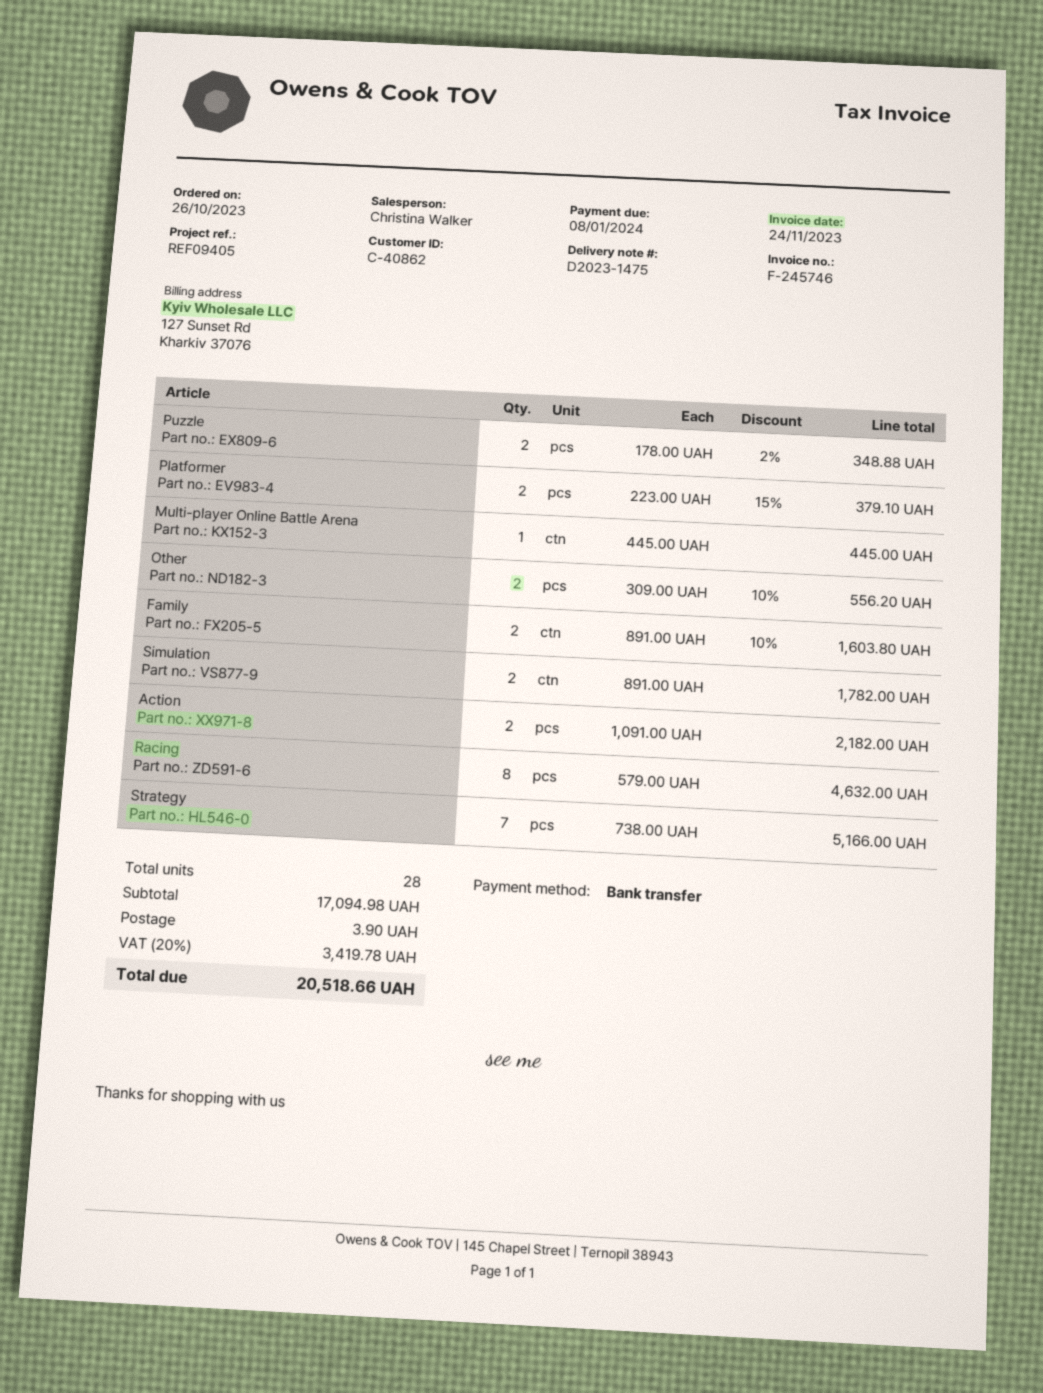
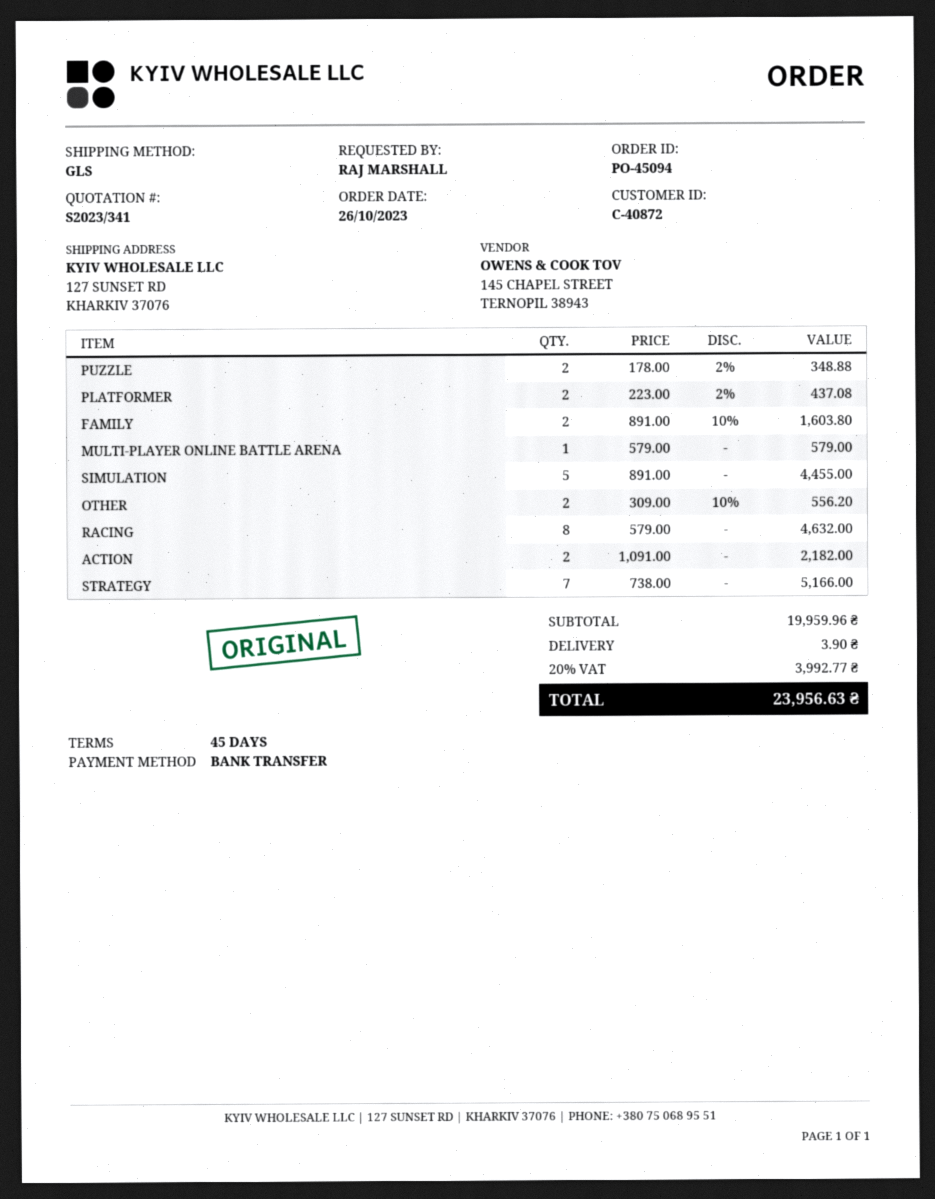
customer number: C-40862 -> C-40872
Platformer: 2 x 223.00 - 15% = 379.10 -> 2 x 223.00 - 2% = 437.08
Multi-player Online Battle Arena: 1 x 445.00 = 445.00 -> 1 x 579.00 = 579.00
Simulation: 2 x 891.00 = 1782.00 -> 5 x 891.00 = 4455.00
subtotal: 17094.98 -> 19959.96
tax: 20% = 3419.78 -> 20% = 3992.77
total: 20518.66 -> 23956.63

